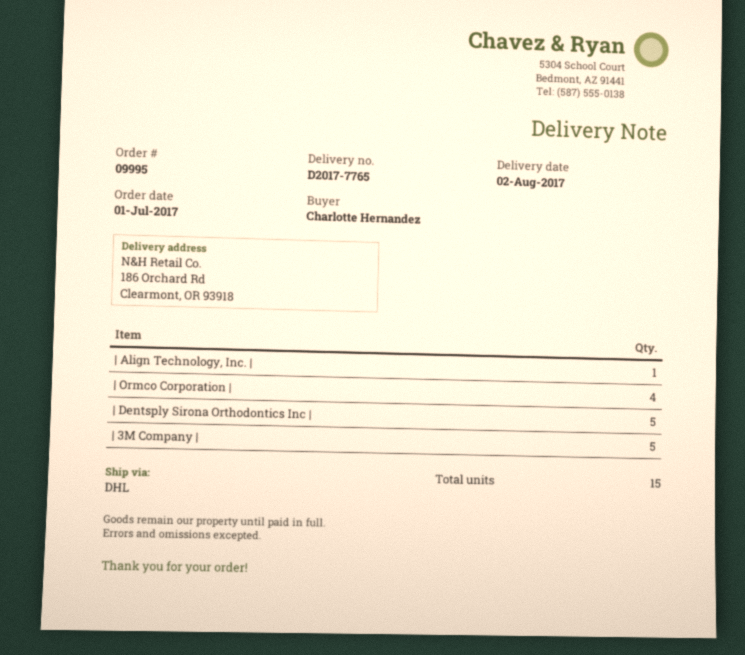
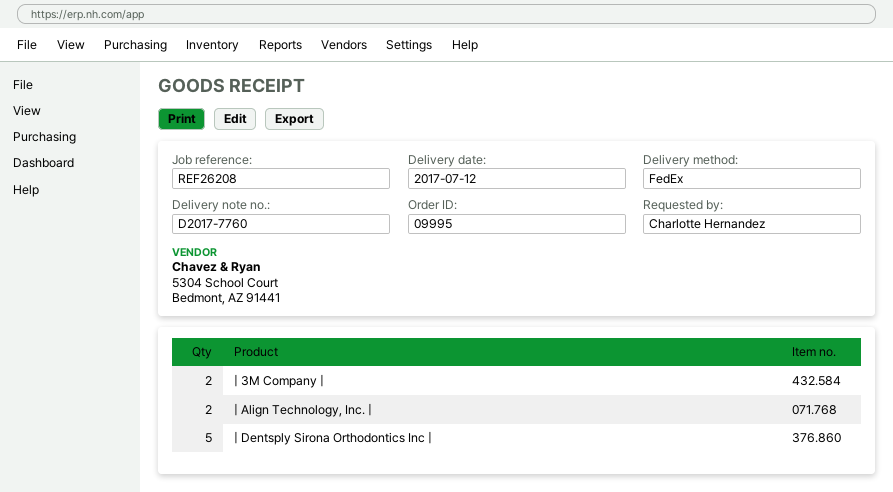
delivery note number: D2017-7765 -> D2017-7760
delivery date: 2017-08-02 -> 2017-07-12
shipping method: DHL -> FedEx
| Align Technology, Inc. |: 1 -> 2
| Ormco Corporation |: 4 -> none
| 3M Company |: 5 -> 2

